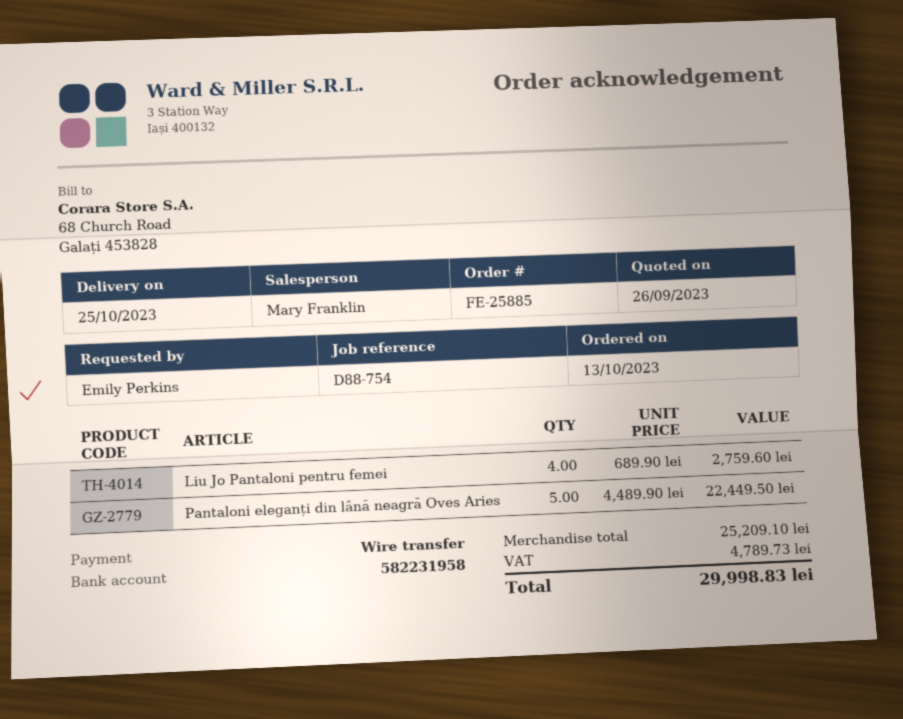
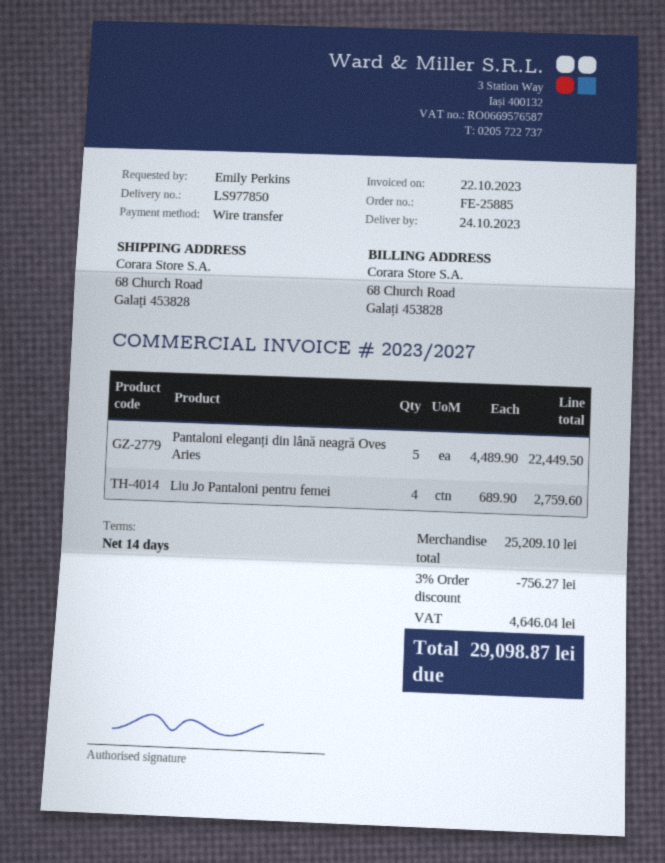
delivery date: 2023-10-25 -> 2023-10-24
discount: none -> 3% = 756.27
tax: 4789.73 -> 4646.04
total: 29998.83 -> 29098.87

